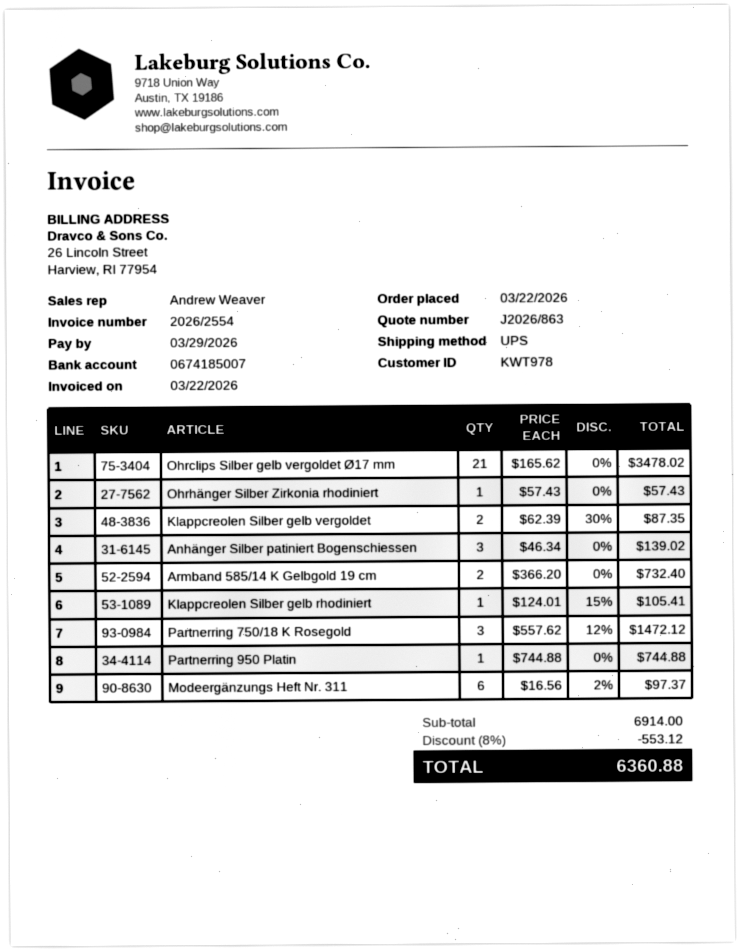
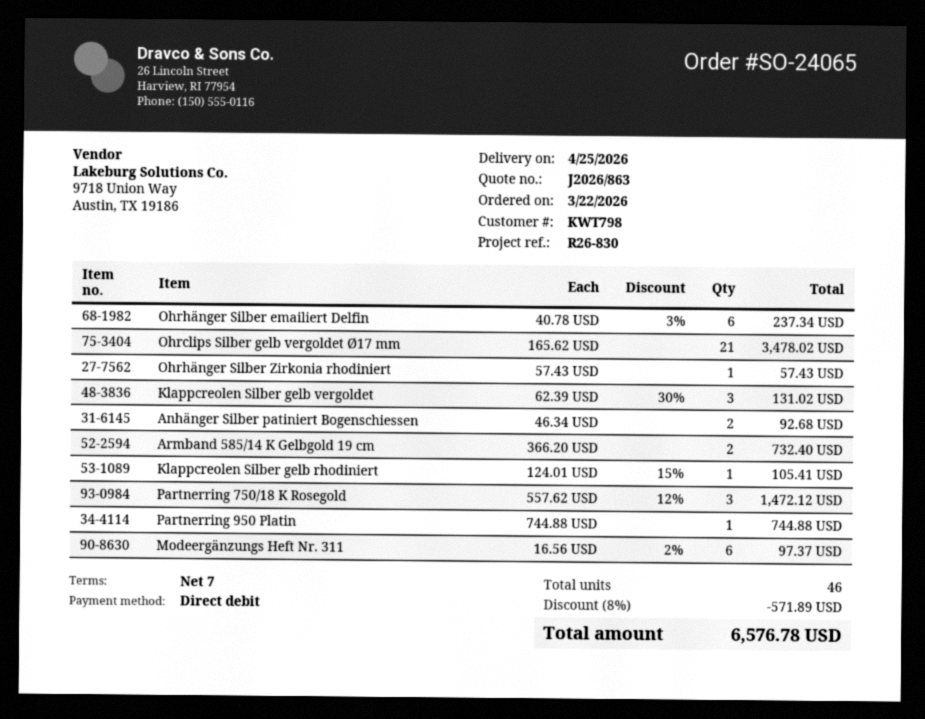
customer number: KWT978 -> KWT798
Klappcreolen Silber gelb vergoldet: 2 x 62.39 - 30% = 87.35 -> 3 x 62.39 - 30% = 131.02
Anhänger Silber patiniert Bogenschiessen: 3 x 46.34 = 139.02 -> 2 x 46.34 = 92.68
Ohrhänger Silber emailiert Delfin: none -> 6 x 40.78 - 3% = 237.34
discount: 8% = 553.12 -> 8% = 571.89
total: 6360.88 -> 6576.78

